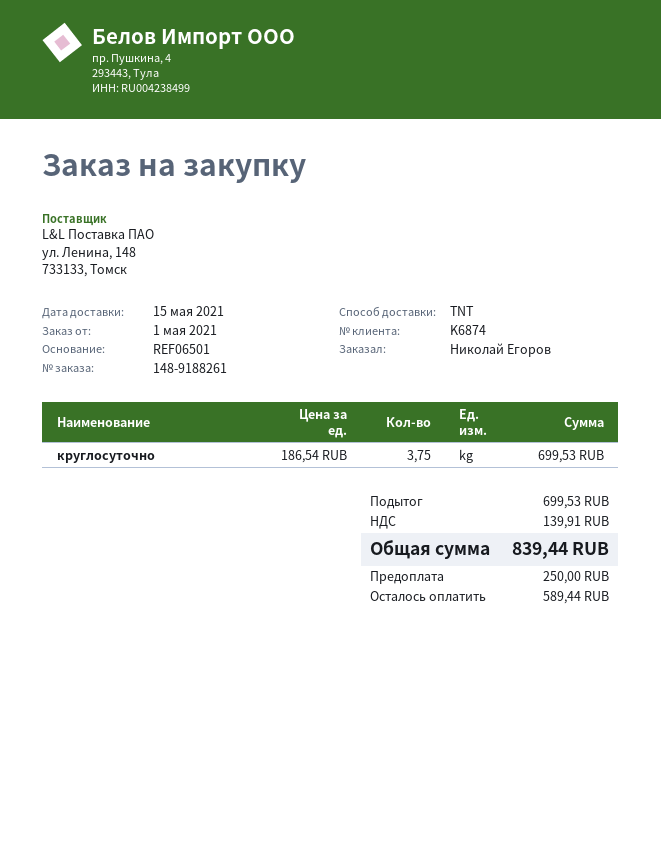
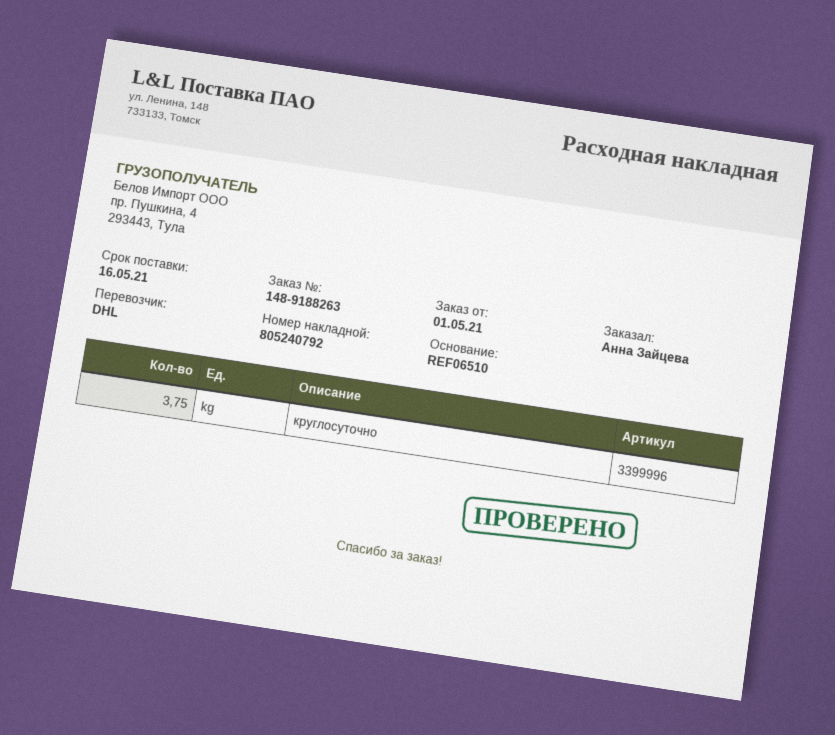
order number: 148-9188261 -> 148-9188263
delivery date: 2021-05-15 -> 2021-05-16
reference: REF06501 -> REF06510
ordered by: Николай Егоров -> Анна Зайцева
shipping method: TNT -> DHL

